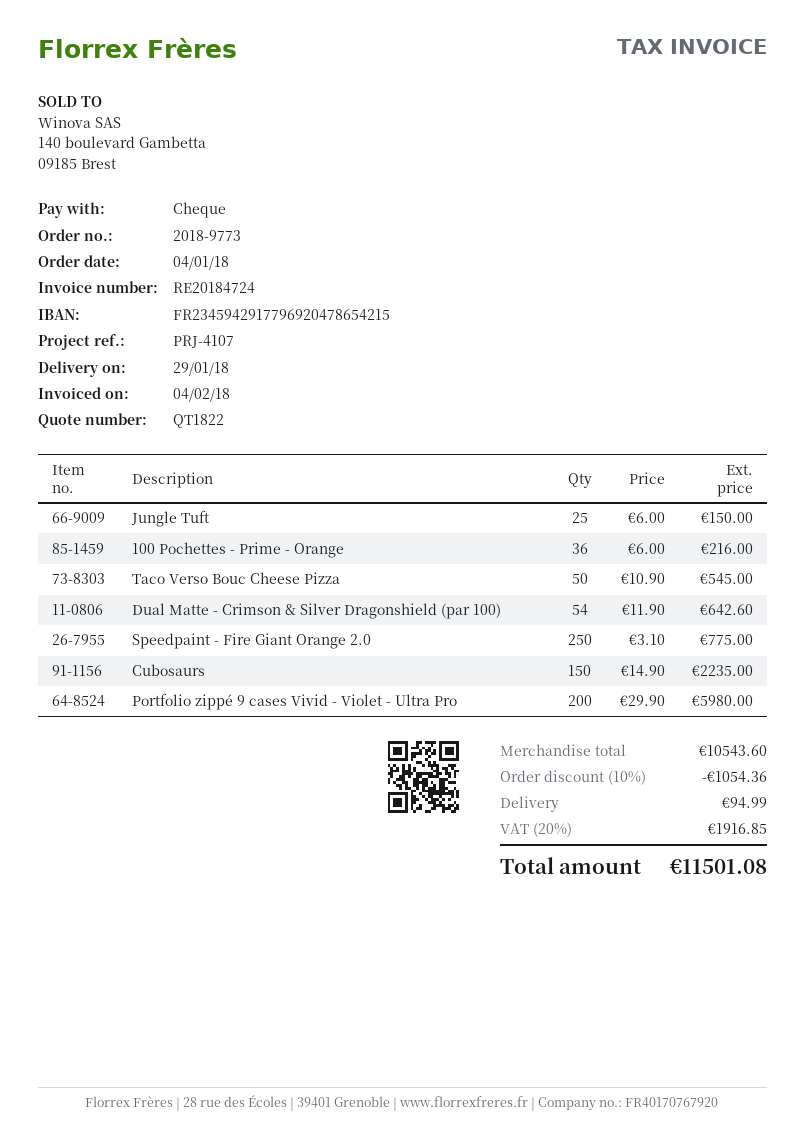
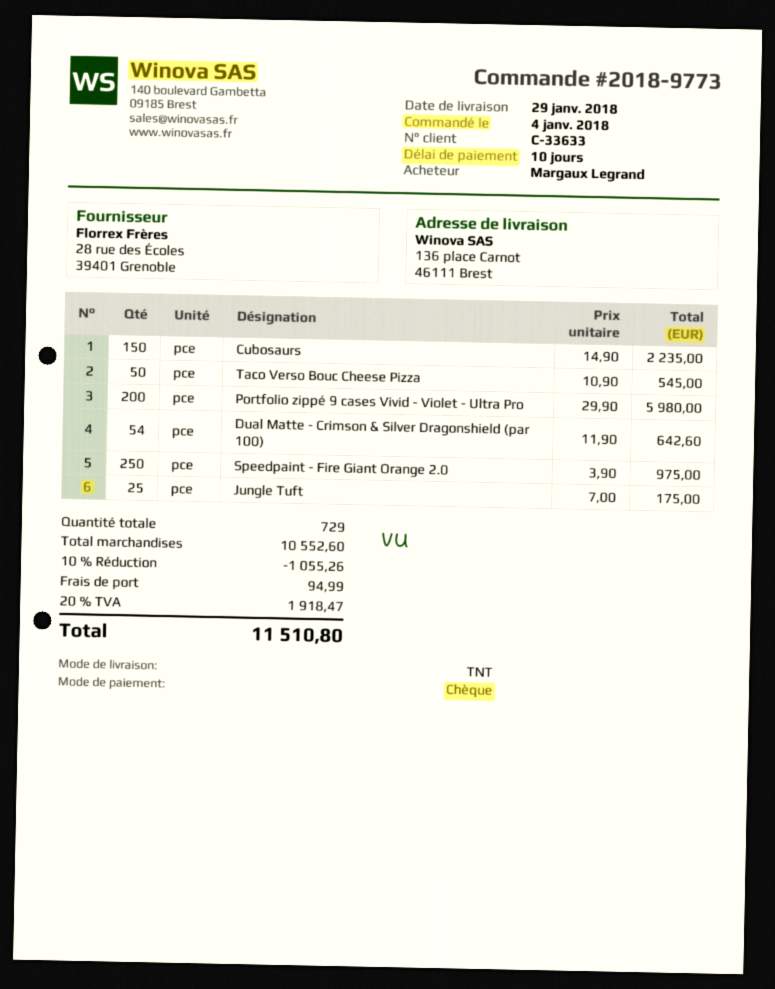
Jungle Tuft: 25 x 6.00 = 150.00 -> 25 x 7.00 = 175.00
100 Pochettes - Prime - Orange: 36 x 6.00 = 216.00 -> none
Speedpaint - Fire Giant Orange 2.0: 250 x 3.10 = 775.00 -> 250 x 3.90 = 975.00
subtotal: 10543.60 -> 10552.60
discount: 10% = 1054.36 -> 10% = 1055.26
tax: 20% = 1916.85 -> 20% = 1918.47
total: 11501.08 -> 11510.80

